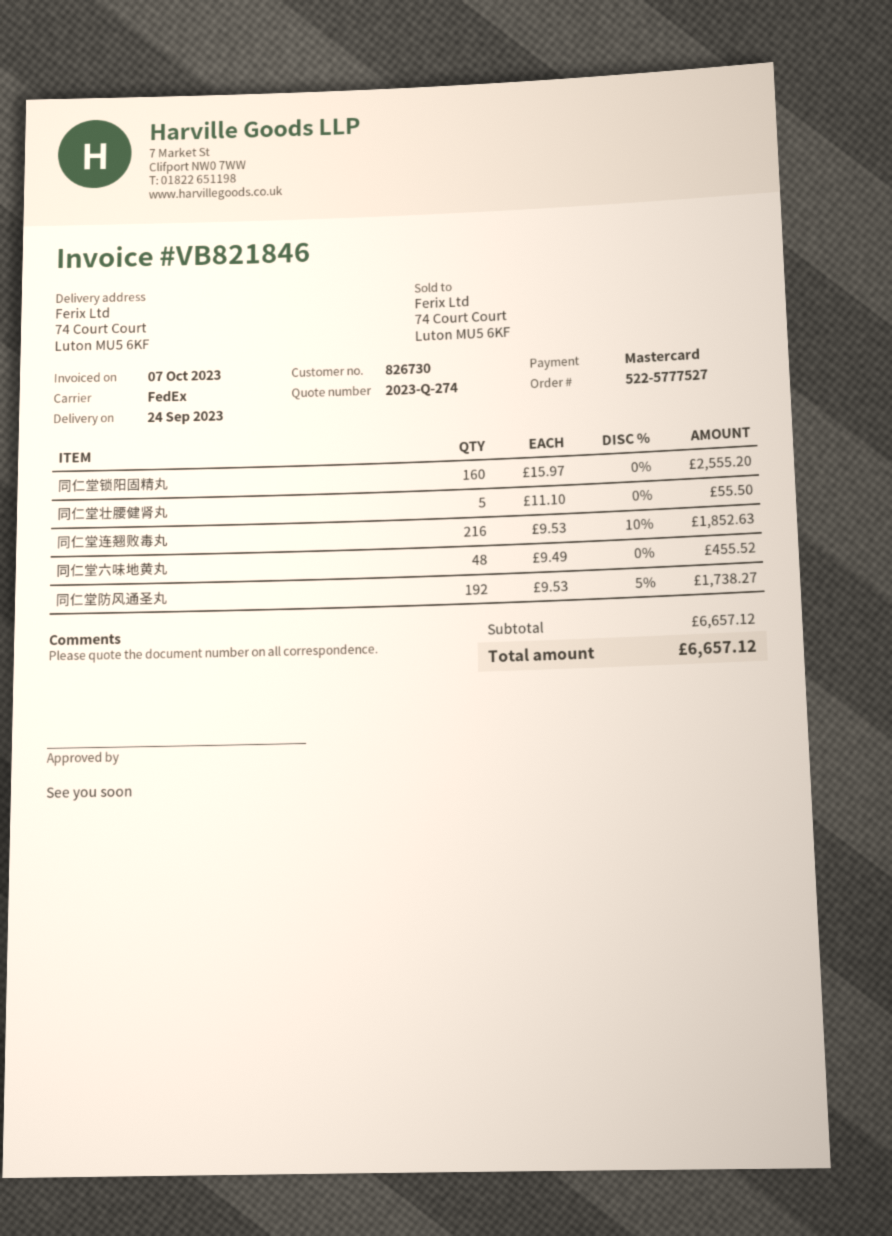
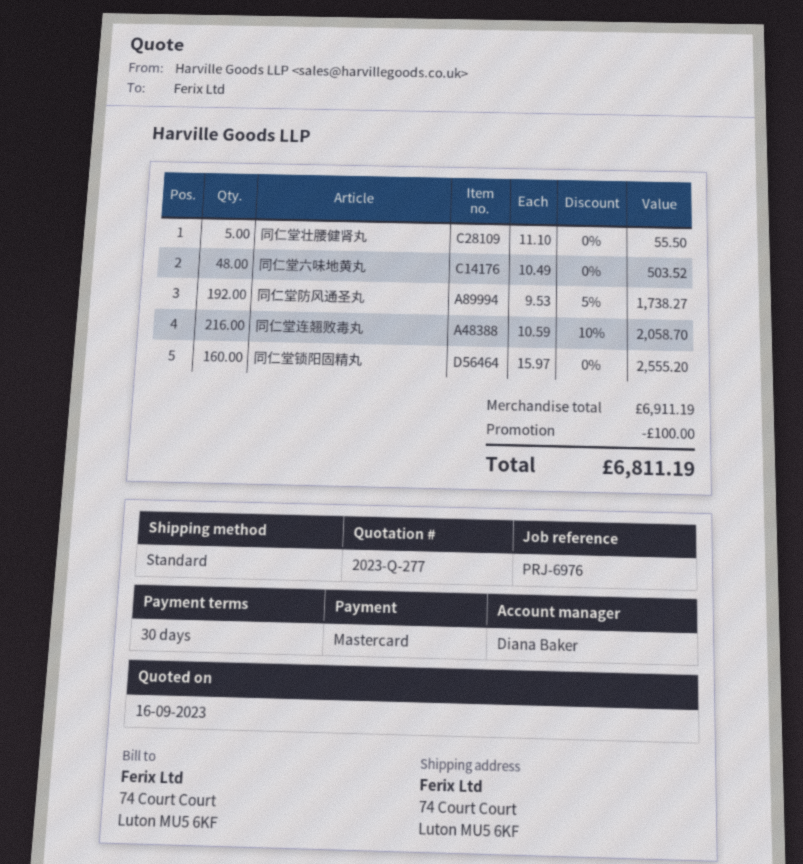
quote number: 2023-Q-274 -> 2023-Q-277
shipping method: FedEx -> standard
同仁堂连翘败毒丸: 216 x 9.53 - 10% = 1852.63 -> 216 x 10.59 - 10% = 2058.70
同仁堂六味地黄丸: 48 x 9.49 = 455.52 -> 48 x 10.49 = 503.52
subtotal: 6657.12 -> 6911.19
discount: none -> 100.00
total: 6657.12 -> 6811.19

